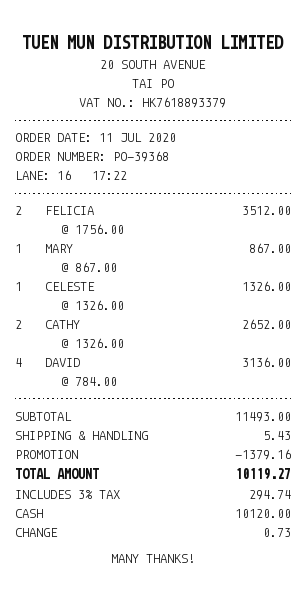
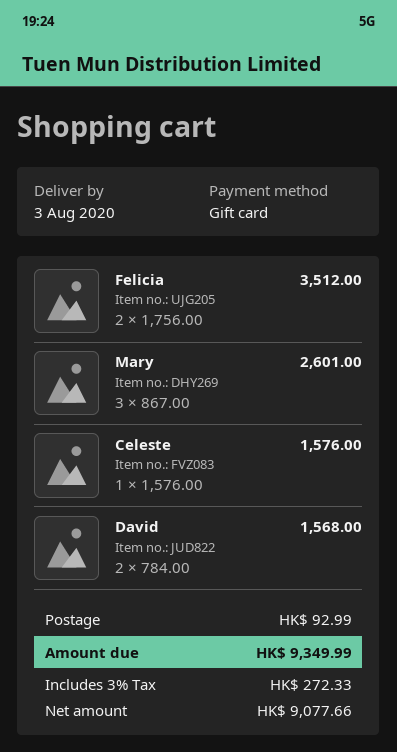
payment method: cash -> gift card
MARY: 1 x 867.00 = 867.00 -> 3 x 867.00 = 2601.00
CELESTE: 1 x 1326.00 = 1326.00 -> 1 x 1576.00 = 1576.00
CATHY: 2 x 1326.00 = 2652.00 -> none
DAVID: 4 x 784.00 = 3136.00 -> 2 x 784.00 = 1568.00
discount: 1379.16 -> none
shipping: 5.43 -> 92.99
tax: 3% = 294.74 -> 3% = 272.33
total: 10119.27 -> 9349.99

